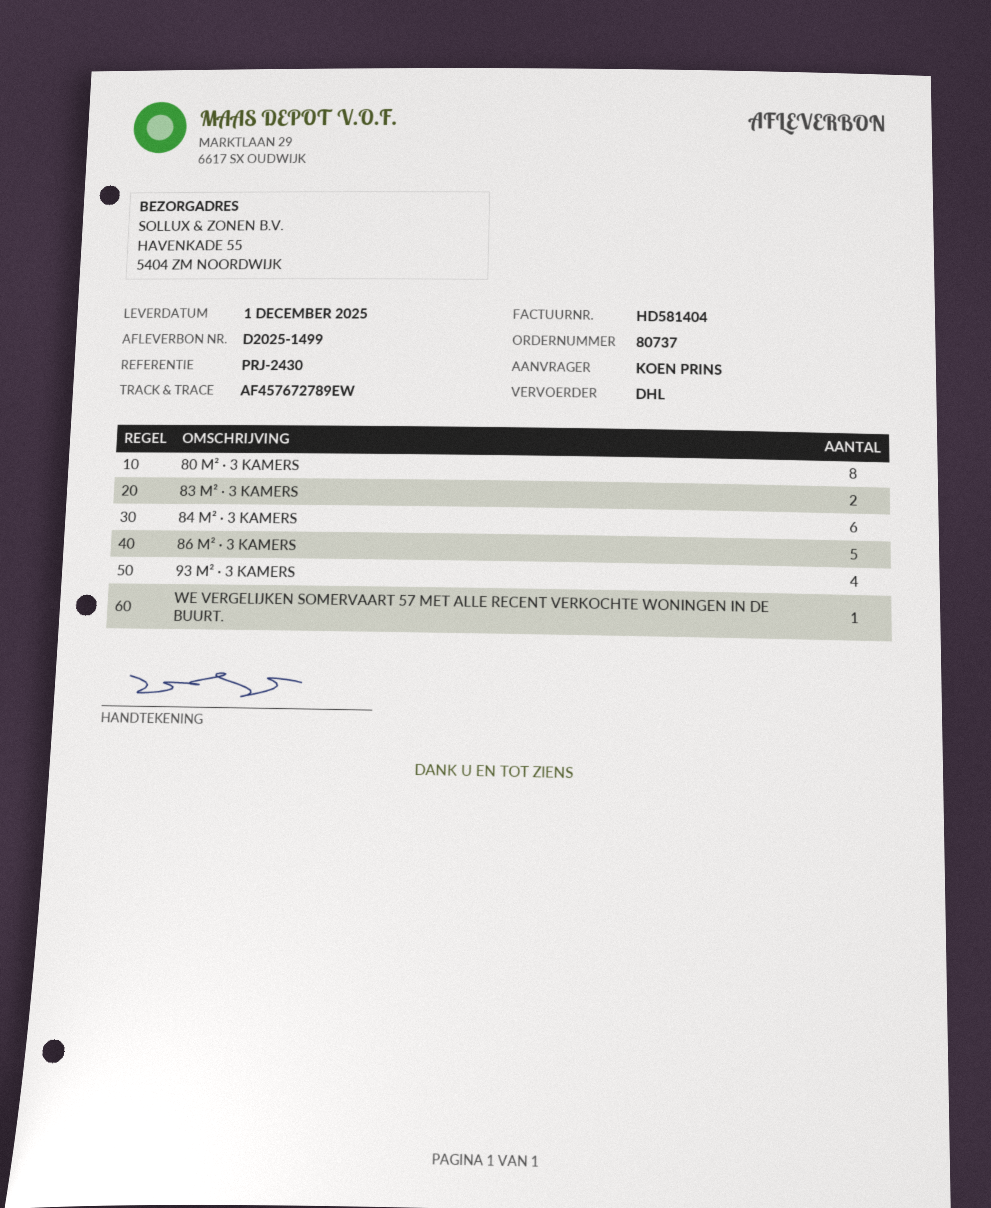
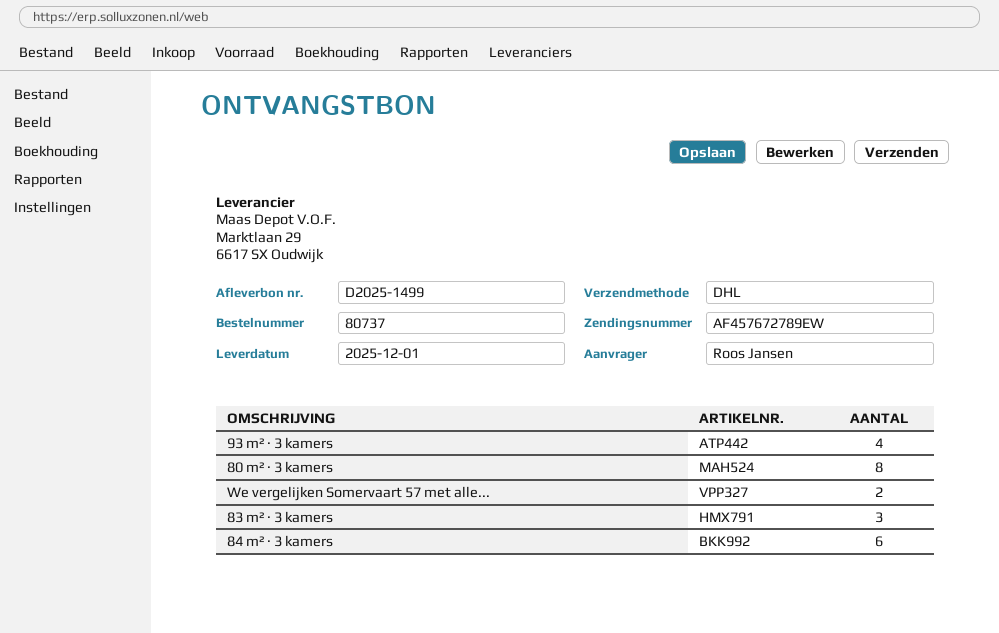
ordered by: KOEN PRINS -> Roos Jansen
83 M² · 3 KAMERS: 2 -> 3
86 M² · 3 KAMERS: 5 -> none
WE VERGELIJKEN SOMERVAART 57 MET ALLE RECENT VERKOCHTE WONINGEN IN DE BUURT.: 1 -> 2

